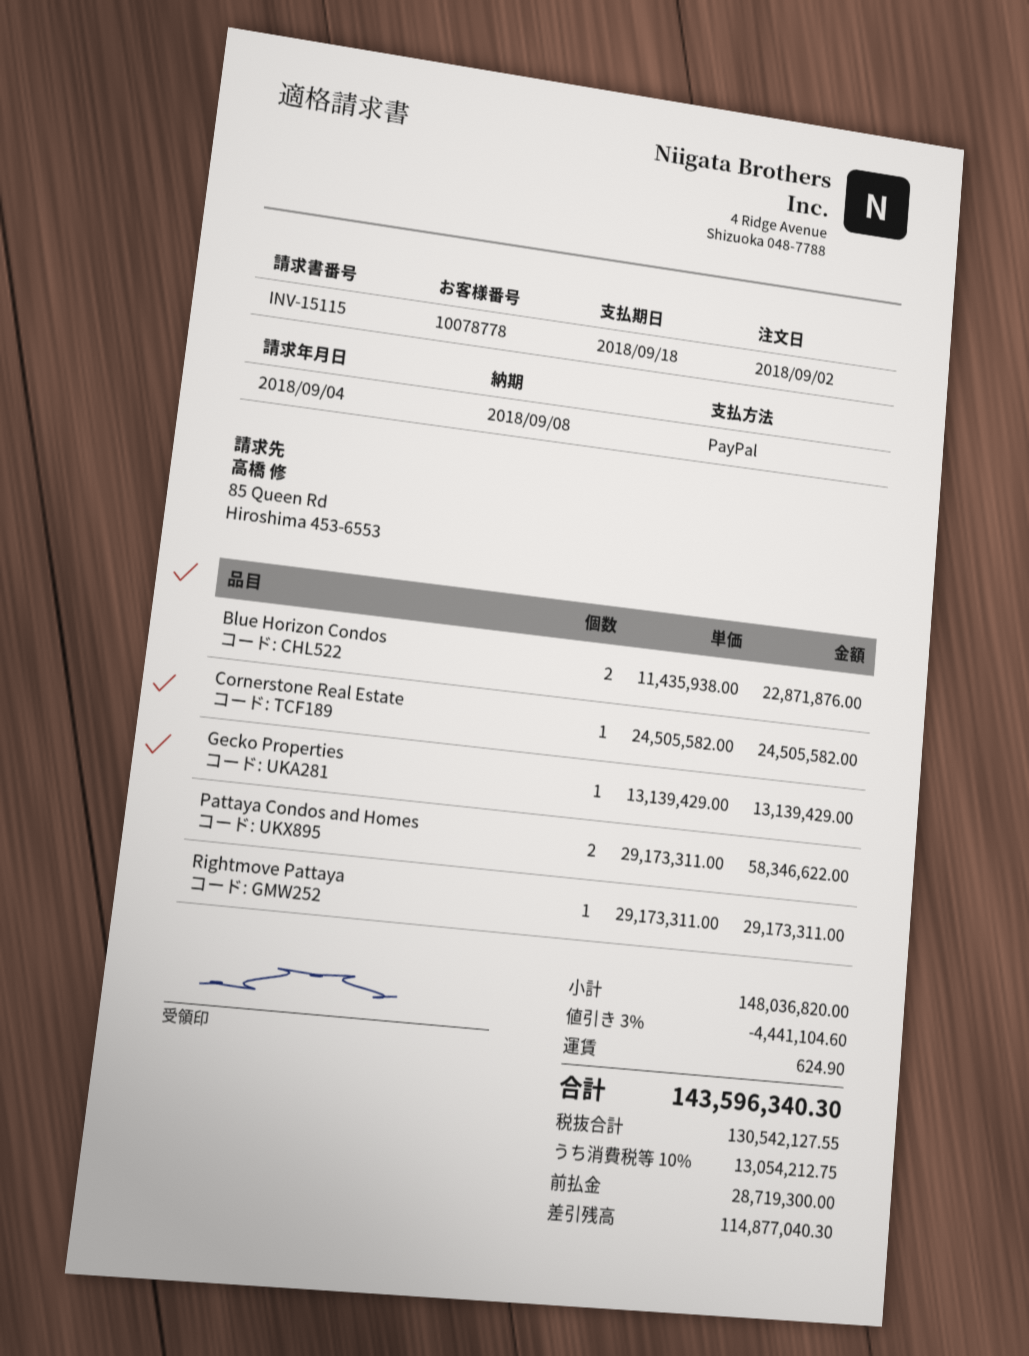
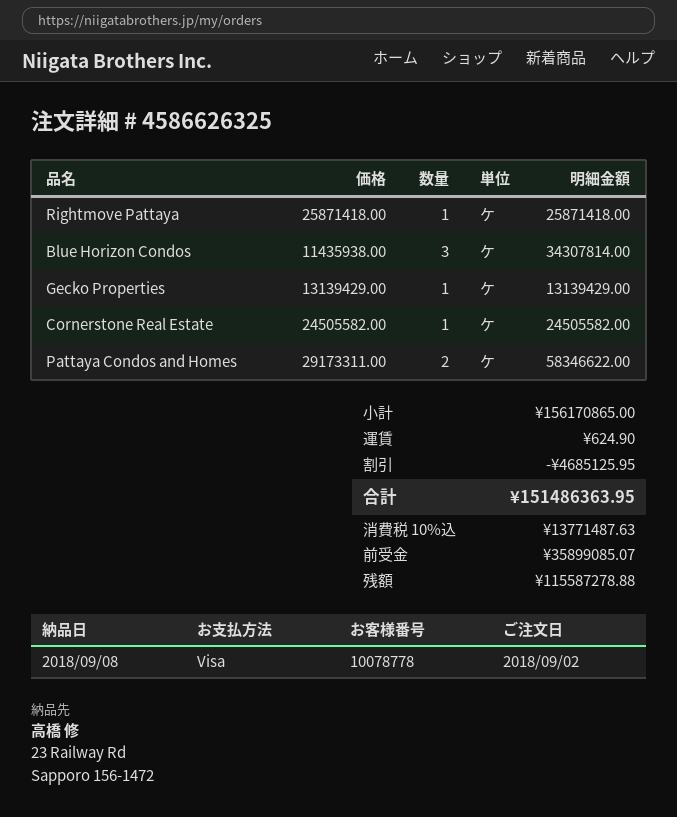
payment method: PayPal -> Visa
Blue Horizon Condos: 2 x 11435938.00 = 22871876.00 -> 3 x 11435938.00 = 34307814.00
Rightmove Pattaya: 1 x 29173311.00 = 29173311.00 -> 1 x 25871418.00 = 25871418.00
subtotal: 148036820.00 -> 156170865.00
discount: 4441104.60 -> 4685125.95
tax: 10% = 13054212.75 -> 10% = 13771487.63
total: 143596340.30 -> 151486363.95
deposit: 28719300.00 -> 35899085.07
balance: 114877040.30 -> 115587278.88

